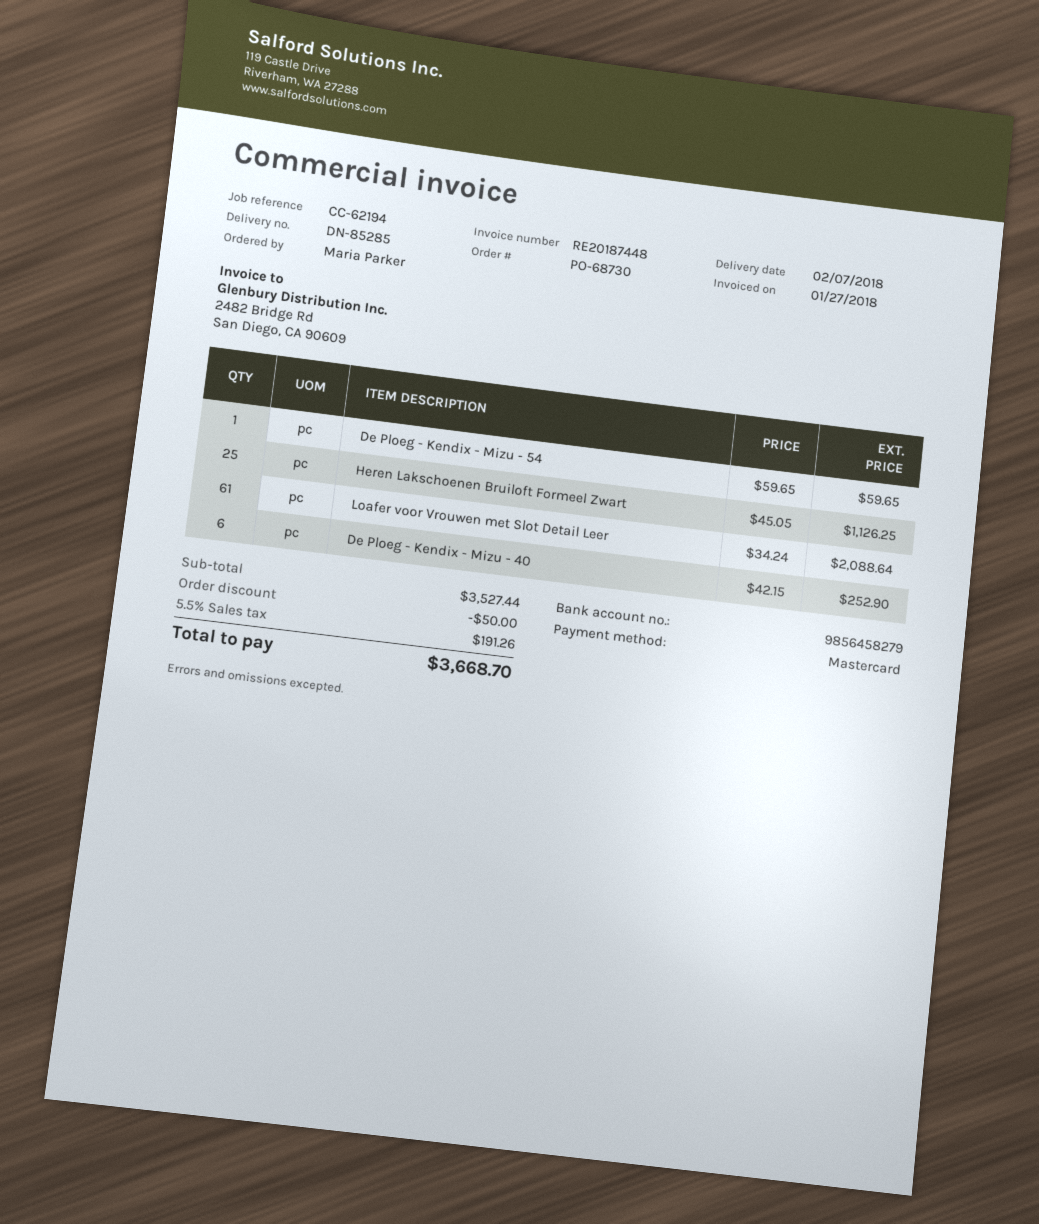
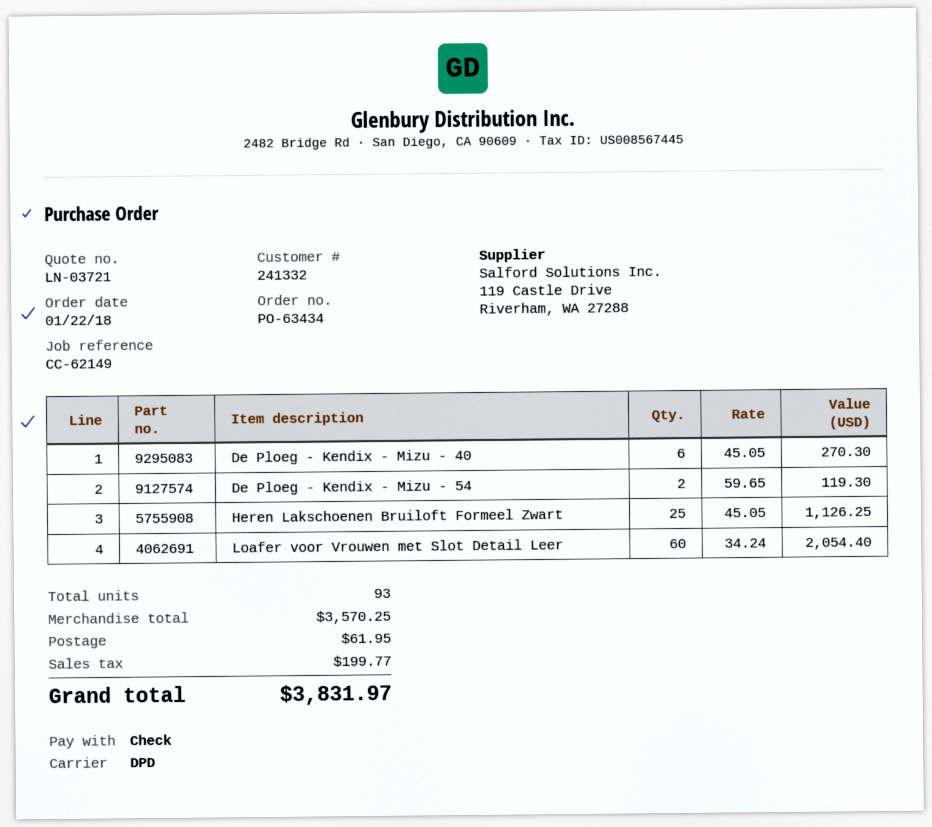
order number: PO-68730 -> PO-63434
reference: CC-62194 -> CC-62149
payment method: Mastercard -> cheque
De Ploeg - Kendix - Mizu - 54: 1 x 59.65 = 59.65 -> 2 x 59.65 = 119.30
Loafer voor Vrouwen met Slot Detail Leer: 61 x 34.24 = 2088.64 -> 60 x 34.24 = 2054.40
De Ploeg - Kendix - Mizu - 40: 6 x 42.15 = 252.90 -> 6 x 45.05 = 270.30
subtotal: 3527.44 -> 3570.25
discount: 50.00 -> none
shipping: none -> 61.95
tax: 191.26 -> 199.77
total: 3668.70 -> 3831.97

